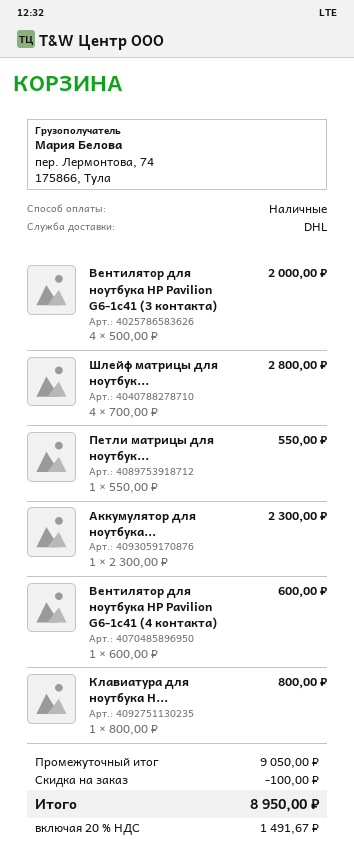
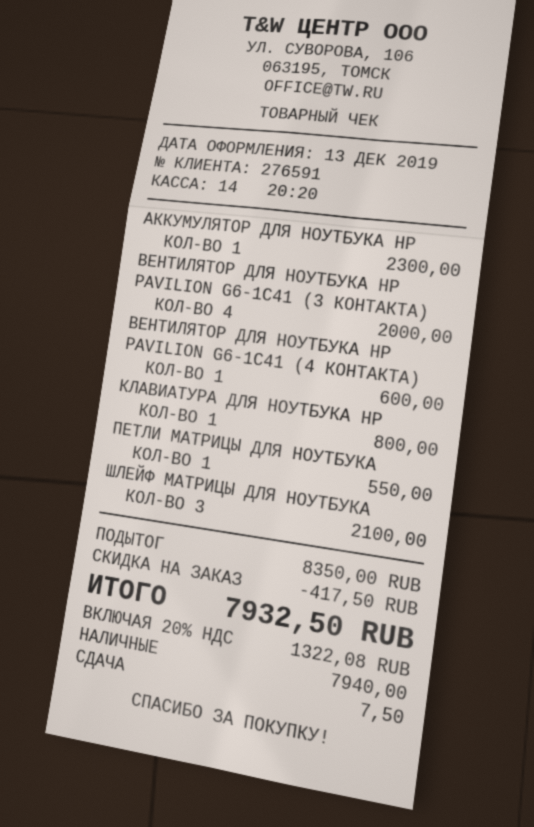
Шлейф матрицы для ноутбук...: 4 for 2800.00 -> 3 for 2100.00
subtotal: 9050.00 -> 8350.00
discount: 100.00 -> 417.50
tax: 20% = 1491.67 -> 20% = 1322.08
total: 8950.00 -> 7932.50

